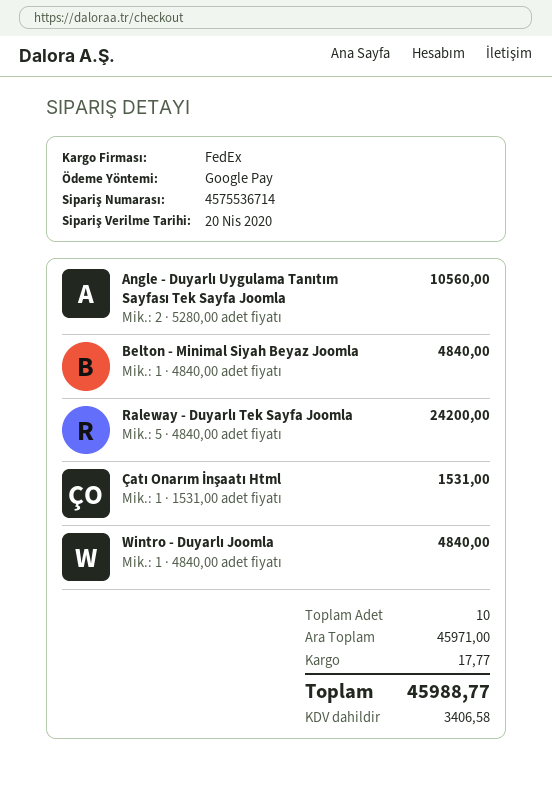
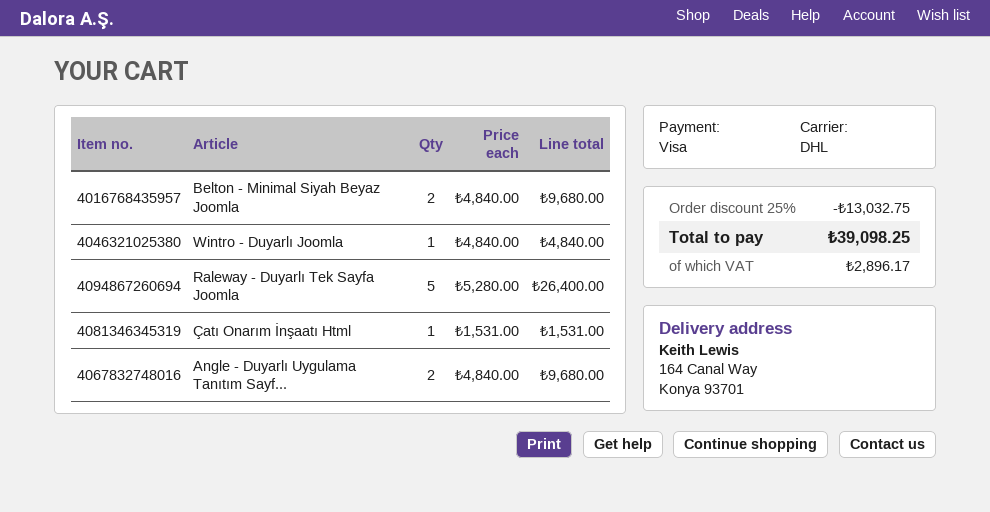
payment method: Google Pay -> Visa
shipping method: FedEx -> DHL
Angle - Duyarlı Uygulama Tanıtım Sayfası Tek Sayfa Joomla: 2 x 5280.00 = 10560.00 -> 2 x 4840.00 = 9680.00
Belton - Minimal Siyah Beyaz Joomla: 1 x 4840.00 = 4840.00 -> 2 x 4840.00 = 9680.00
Raleway - Duyarlı Tek Sayfa Joomla: 5 x 4840.00 = 24200.00 -> 5 x 5280.00 = 26400.00
discount: none -> 25% = 13032.75
shipping: 17.77 -> none
tax: 3406.58 -> 2896.17
total: 45988.77 -> 39098.25

